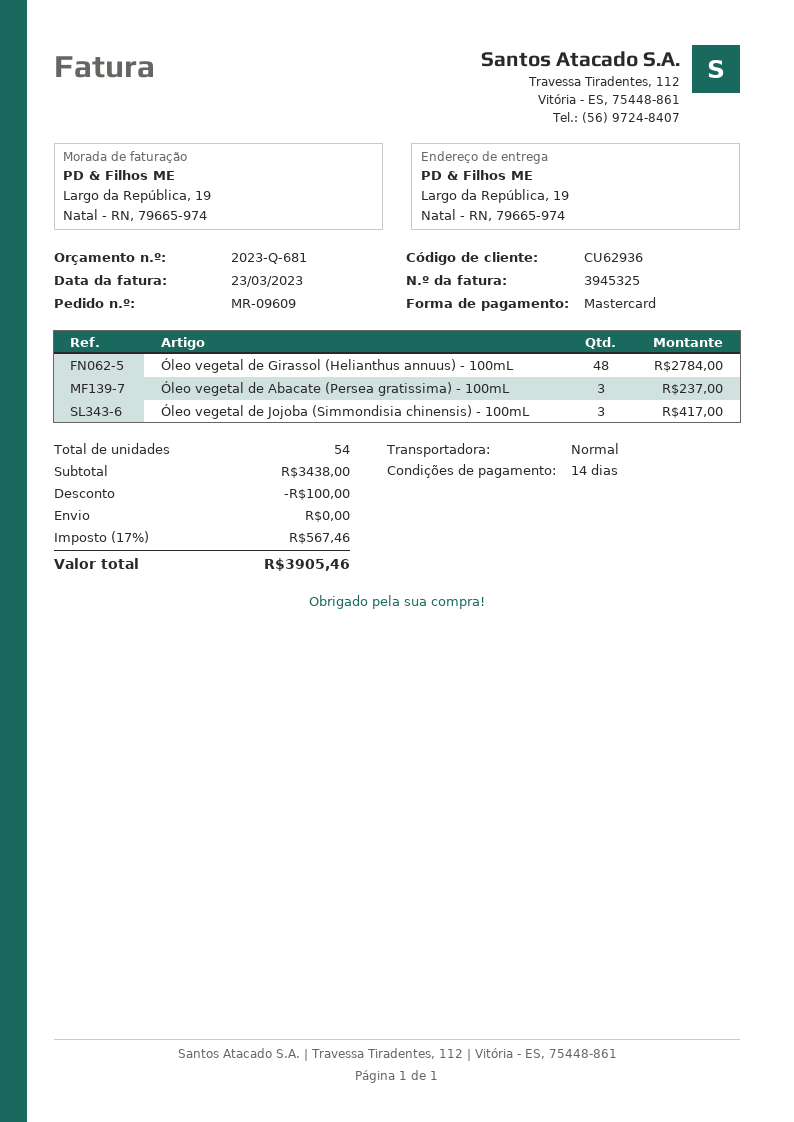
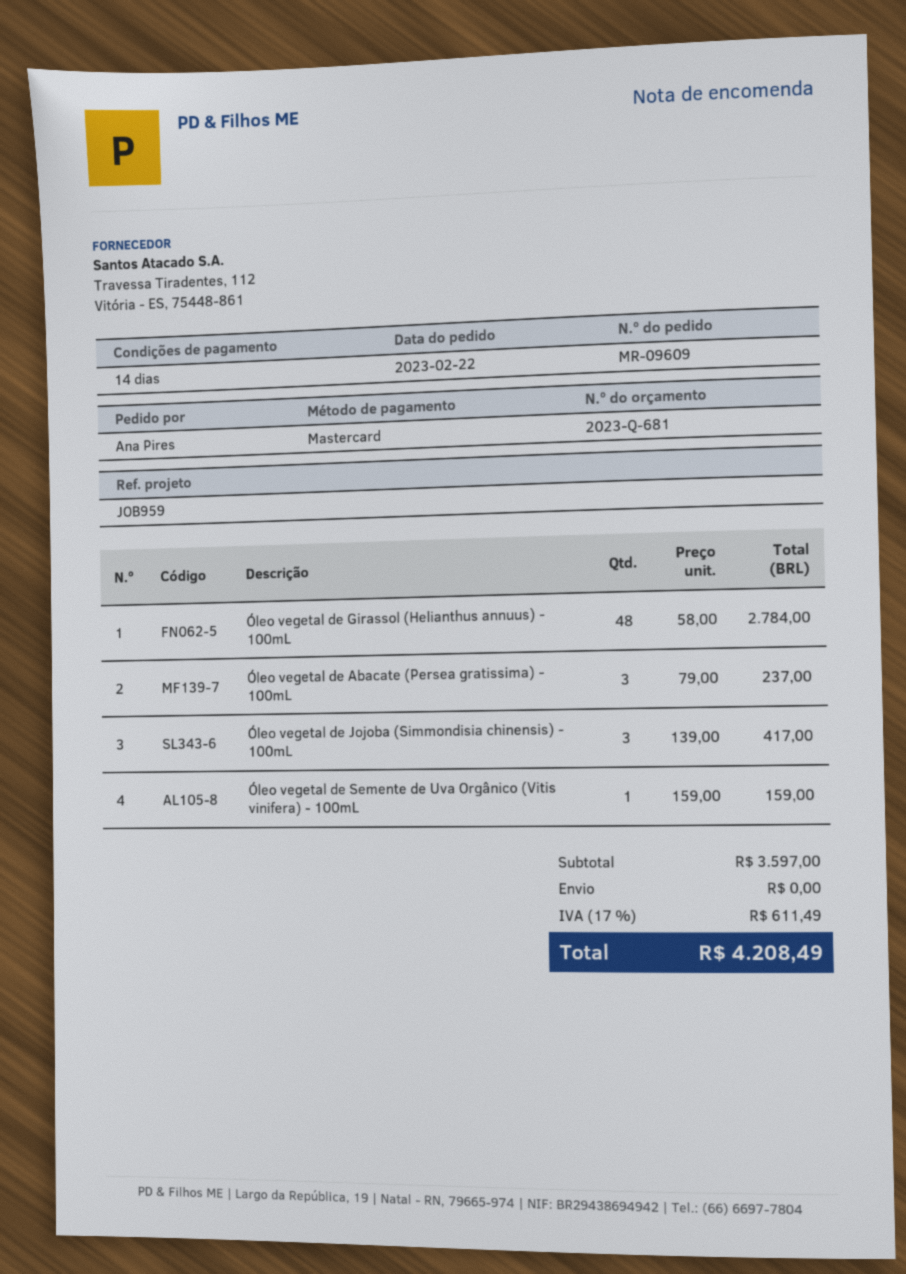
Óleo vegetal de Semente de Uva Orgânico (Vitis vinifera) - 100mL: none -> 1 for 159.00
subtotal: 3438.00 -> 3597.00
discount: 100.00 -> none
tax: 17% = 567.46 -> 17% = 611.49
total: 3905.46 -> 4208.49

